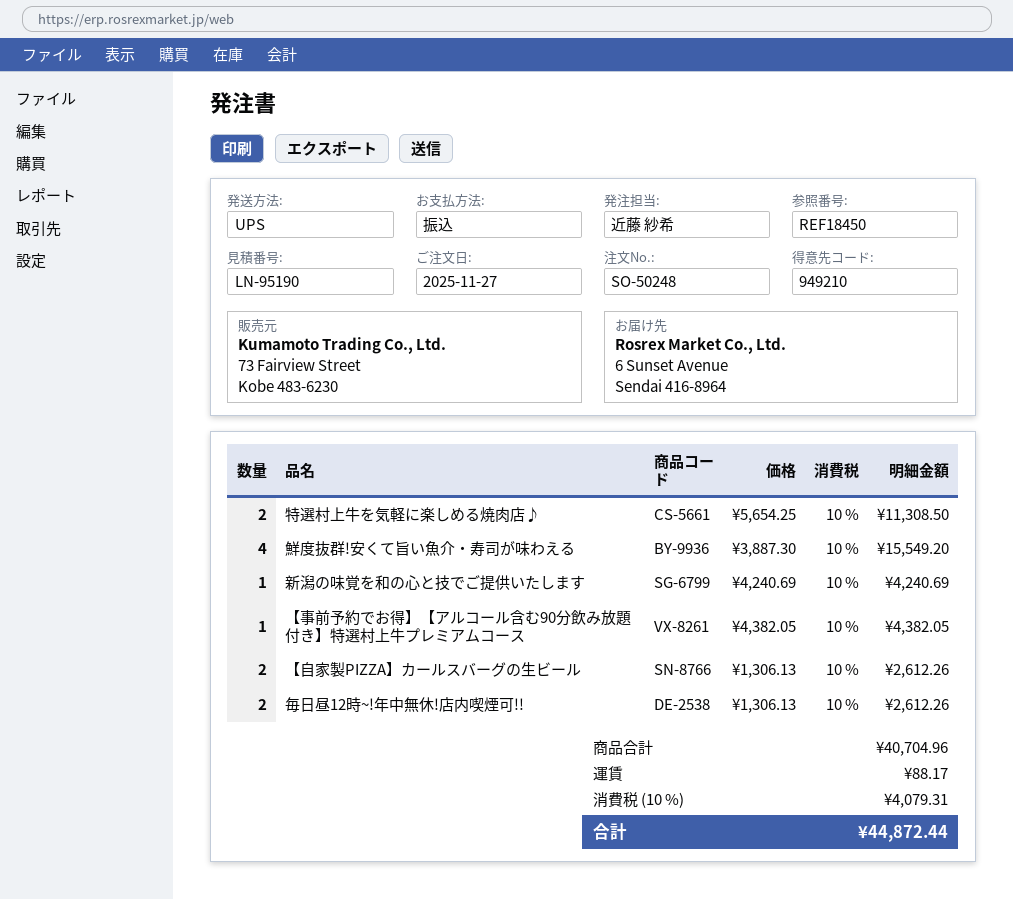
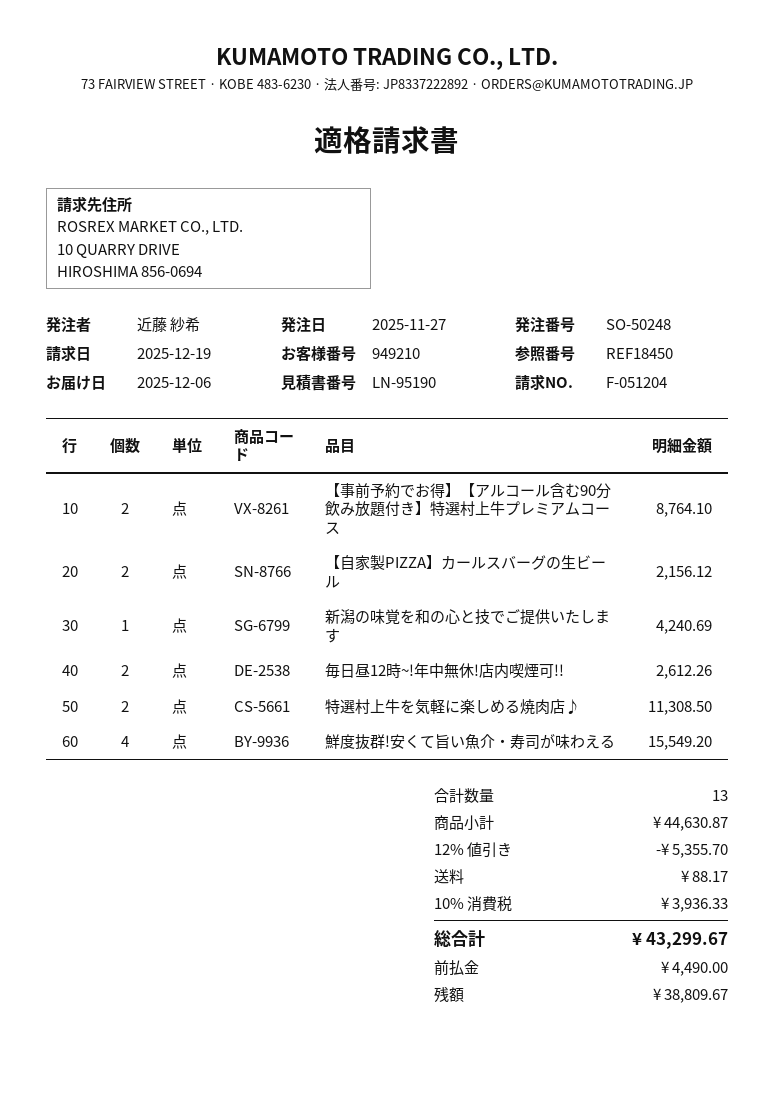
【事前予約でお得】【アルコール含む90分飲み放題付き】特選村上牛プレミアムコース: 1 for 4382.05 -> 2 for 8764.10
【自家製PIZZA】カールスバーグの生ビール: 2 for 2612.26 -> 2 for 2156.12
subtotal: 40704.96 -> 44630.87
discount: none -> 12% = 5355.70
tax: 10% = 4079.31 -> 10% = 3936.33
total: 44872.44 -> 43299.67

